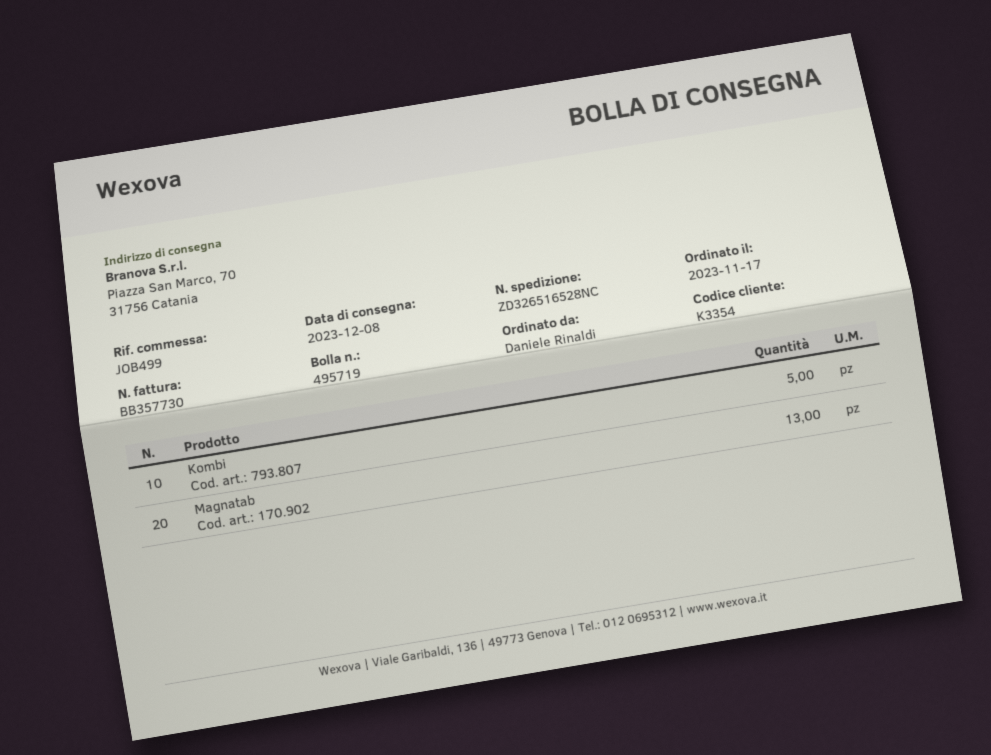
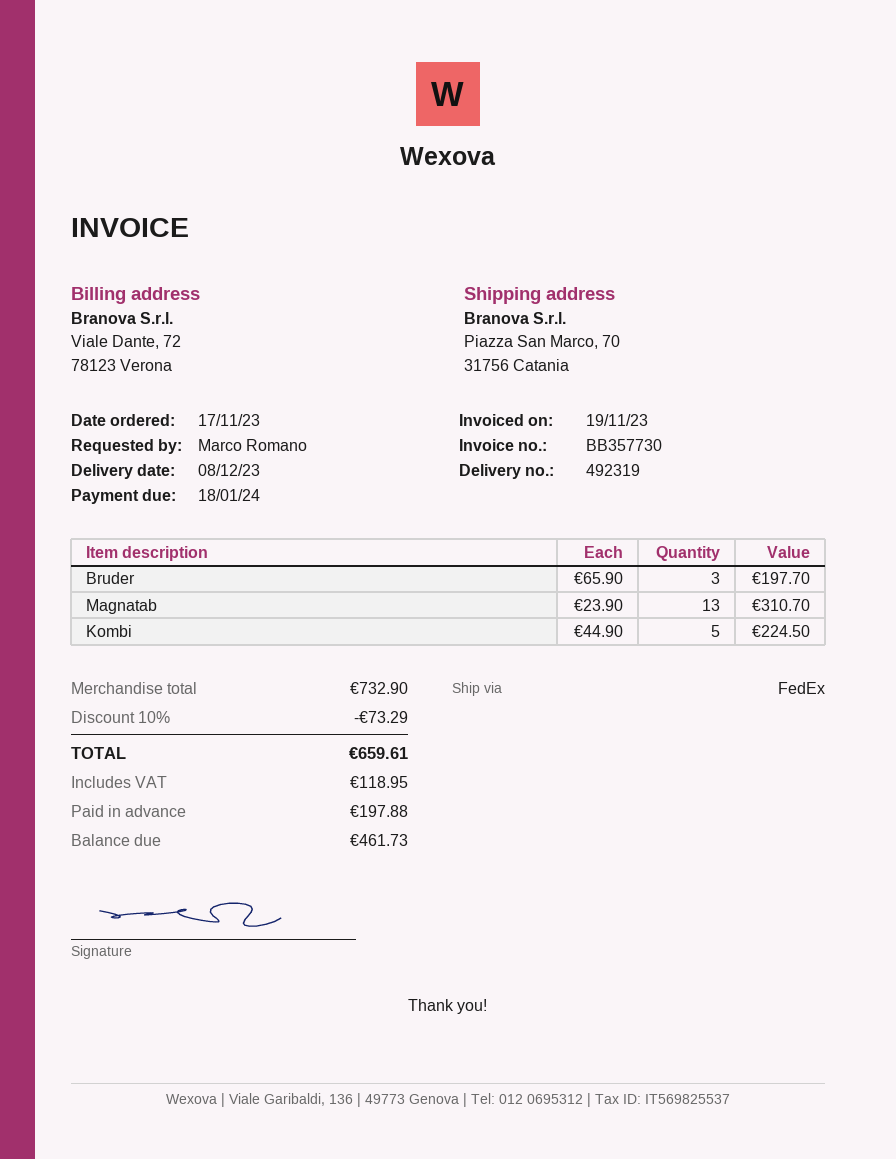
delivery note number: 495719 -> 492319
ordered by: Daniele Rinaldi -> Marco Romano
Bruder: none -> 3

